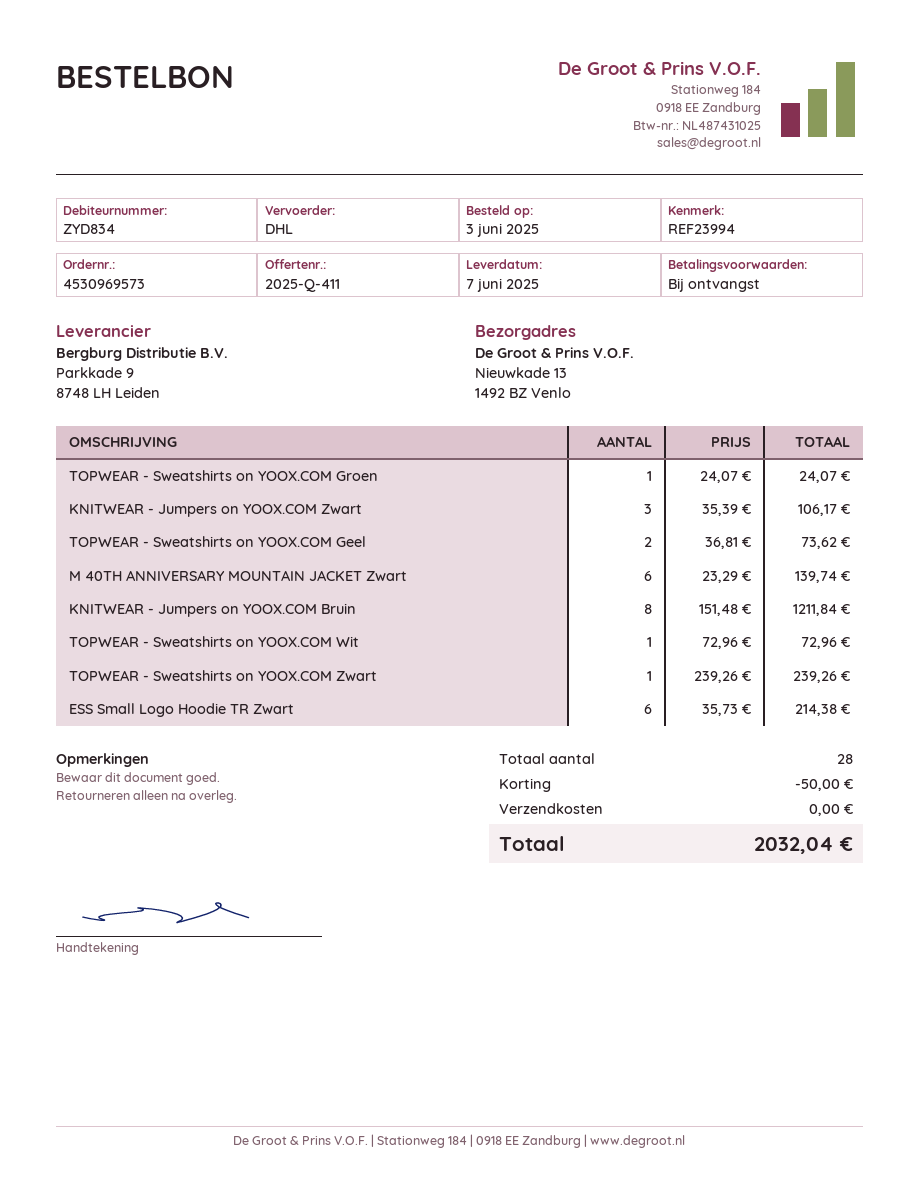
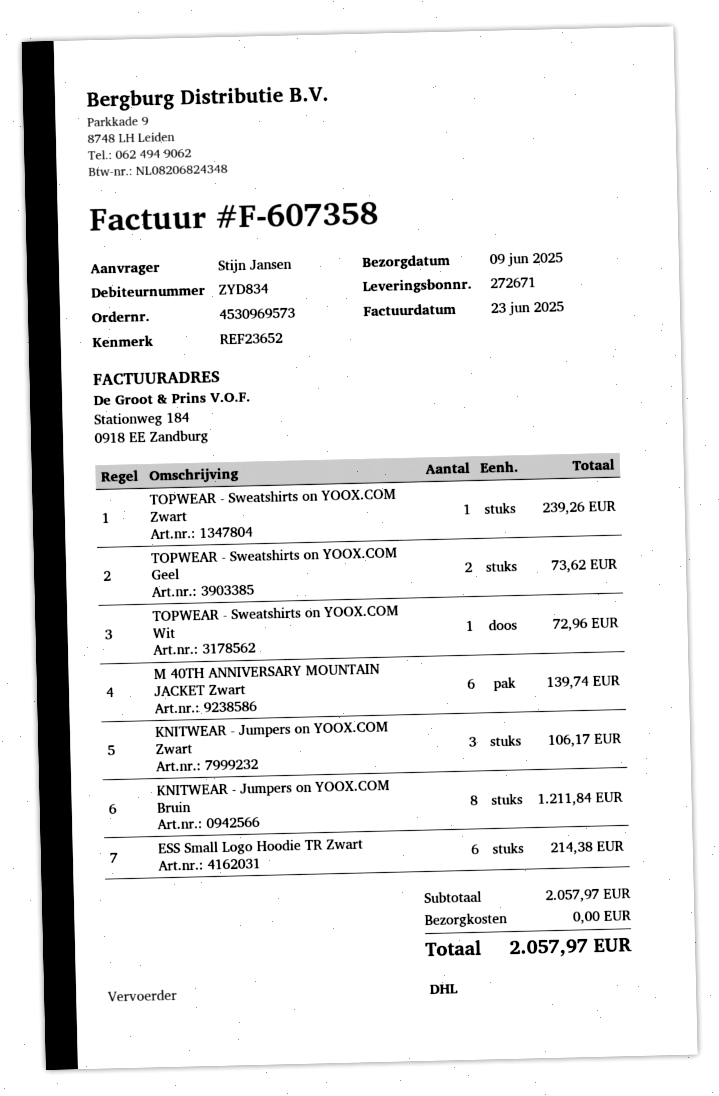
delivery date: 2025-06-07 -> 2025-06-09
reference: REF23994 -> REF23652
TOPWEAR - Sweatshirts on YOOX.COM Groen: 1 for 24.07 -> none
discount: 50.00 -> none
total: 2032.04 -> 2057.97

